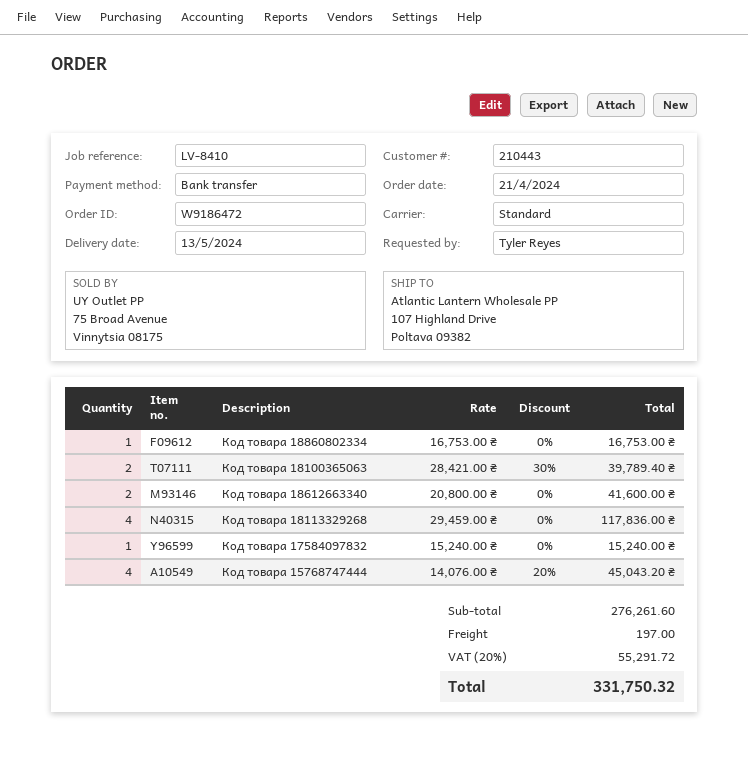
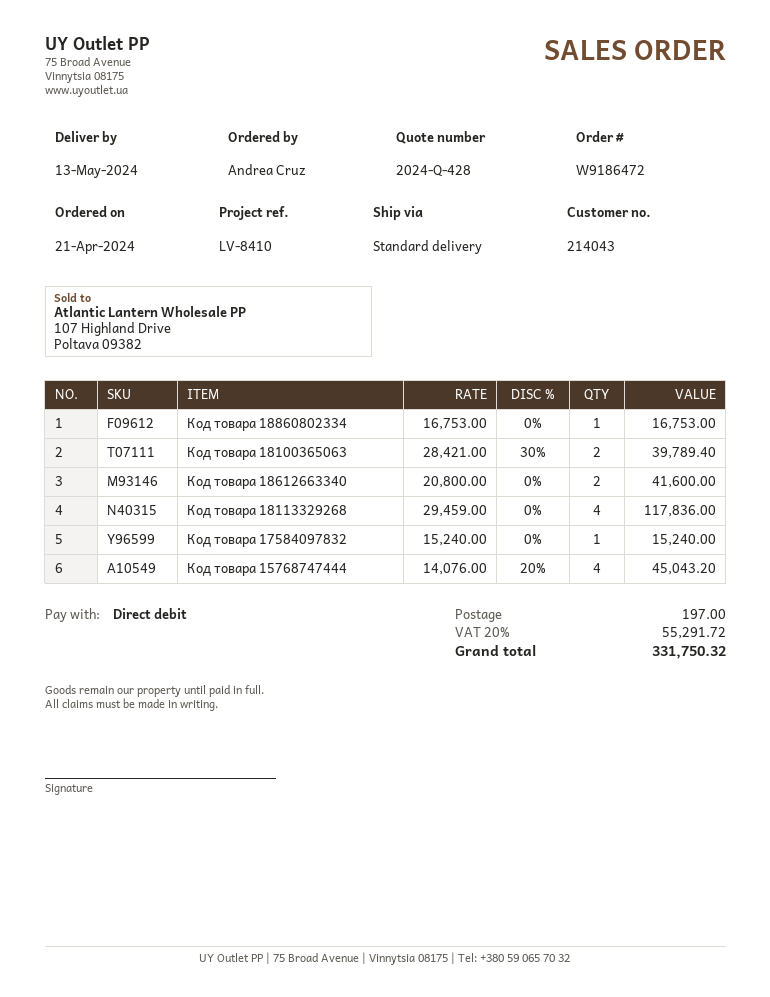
customer number: 210443 -> 214043
ordered by: Tyler Reyes -> Andrea Cruz
payment method: bank transfer -> direct debit

